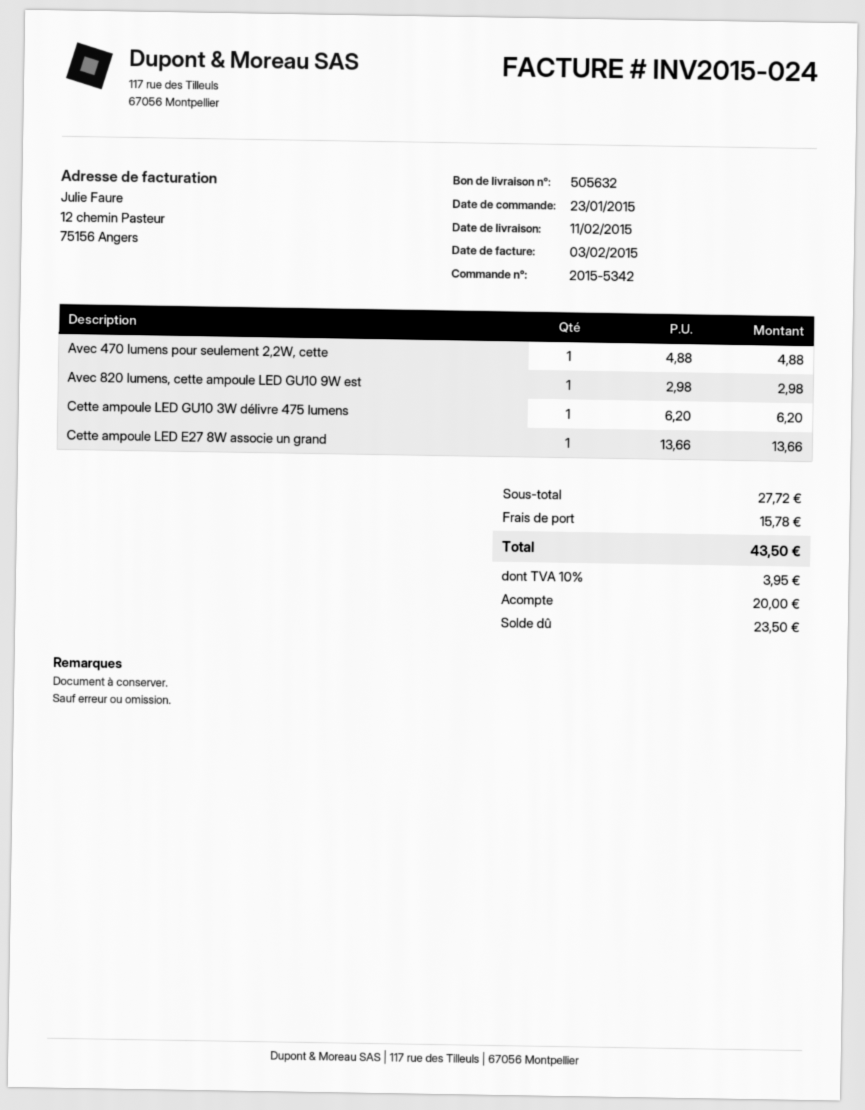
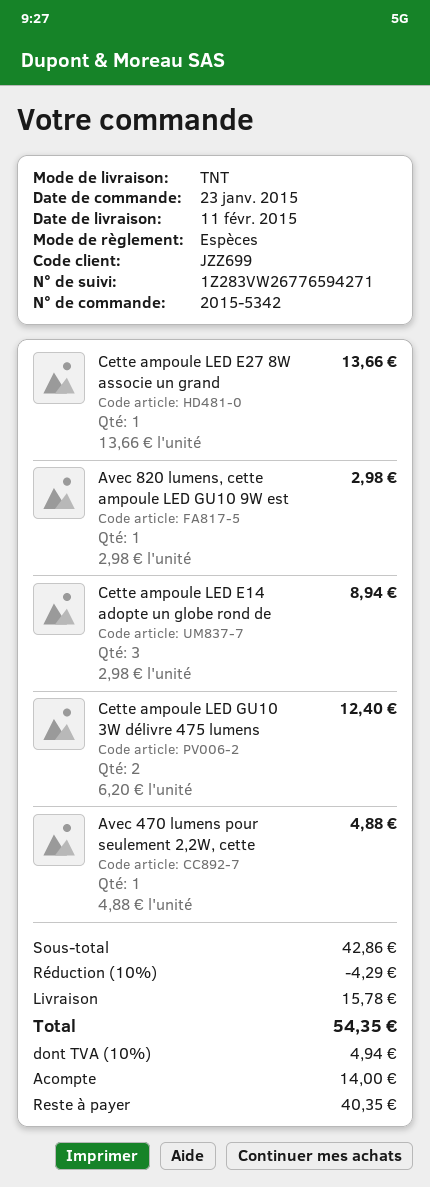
Cette ampoule LED GU10 3W délivre 475 lumens: 1 x 6.20 = 6.20 -> 2 x 6.20 = 12.40
Cette ampoule LED E14 adopte un globe rond de: none -> 3 x 2.98 = 8.94
subtotal: 27.72 -> 42.86
discount: none -> 10% = 4.29
tax: 10% = 3.95 -> 10% = 4.94
total: 43.50 -> 54.35
deposit: 20.00 -> 14.00
balance: 23.50 -> 40.35

